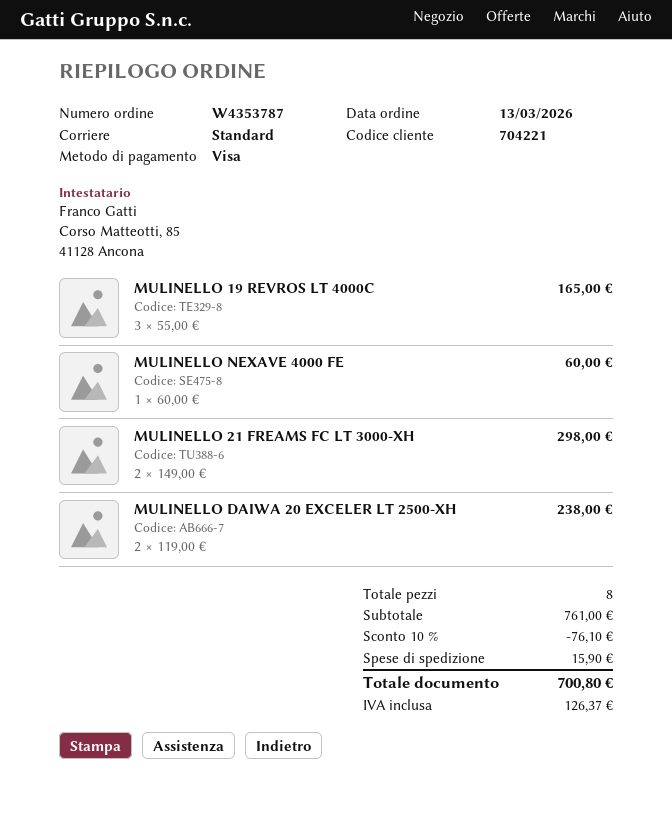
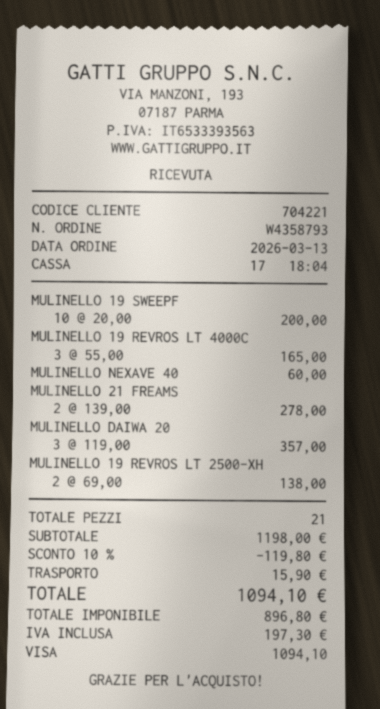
order number: W4353787 -> W4358793
MULINELLO 21 FREAMS FC LT 3000-XH: 2 x 149.00 = 298.00 -> 2 x 139.00 = 278.00
MULINELLO DAIWA 20 EXCELER LT 2500-XH: 2 x 119.00 = 238.00 -> 3 x 119.00 = 357.00
MULINELLO 19 SWEEPF: none -> 10 x 20.00 = 200.00
MULINELLO 19 REVROS LT 2500-XH: none -> 2 x 69.00 = 138.00
total quantity: 8 -> 21
subtotal: 761.00 -> 1198.00
discount: 10% = 76.10 -> 10% = 119.80
tax: 126.37 -> 197.30
total: 700.80 -> 1094.10

